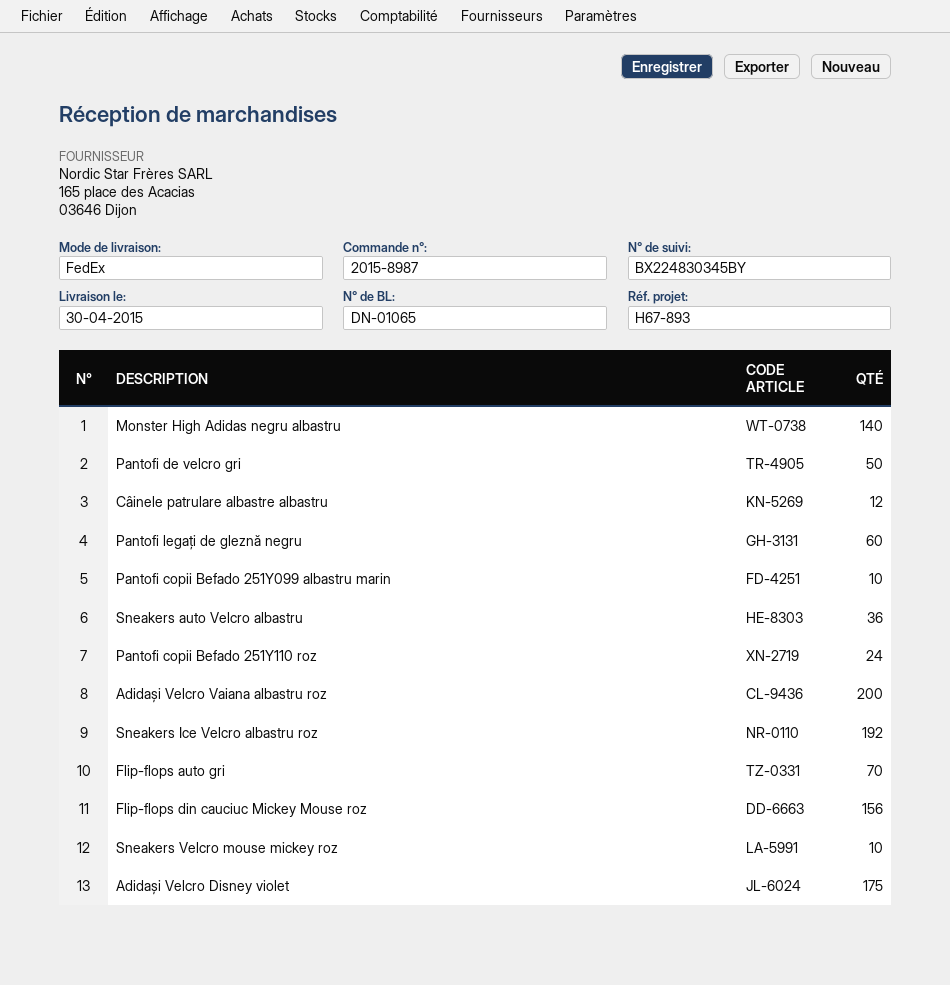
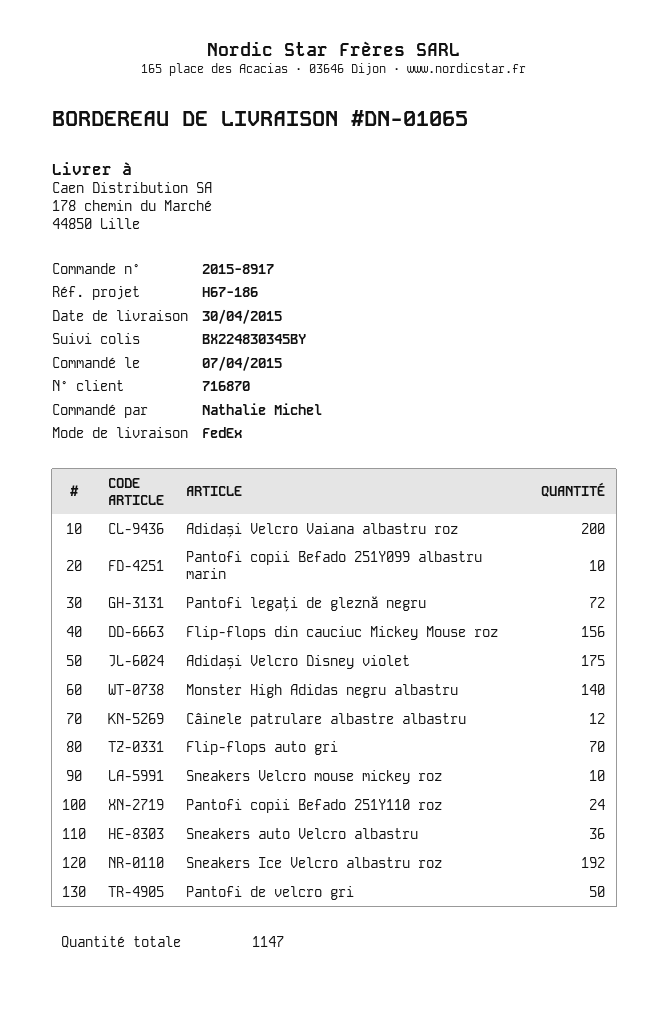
order number: 2015-8987 -> 2015-8917
reference: H67-893 -> H67-186
Pantofi legați de gleznă negru: 60 -> 72

